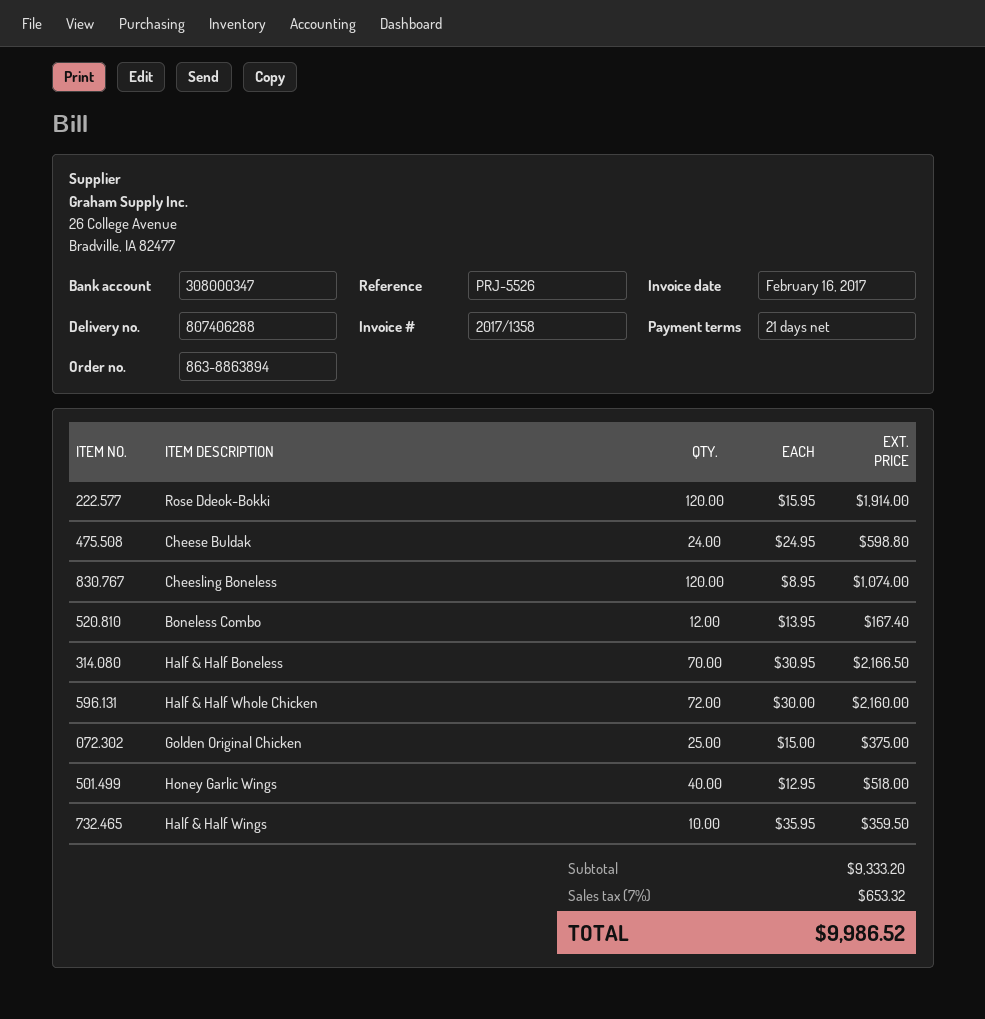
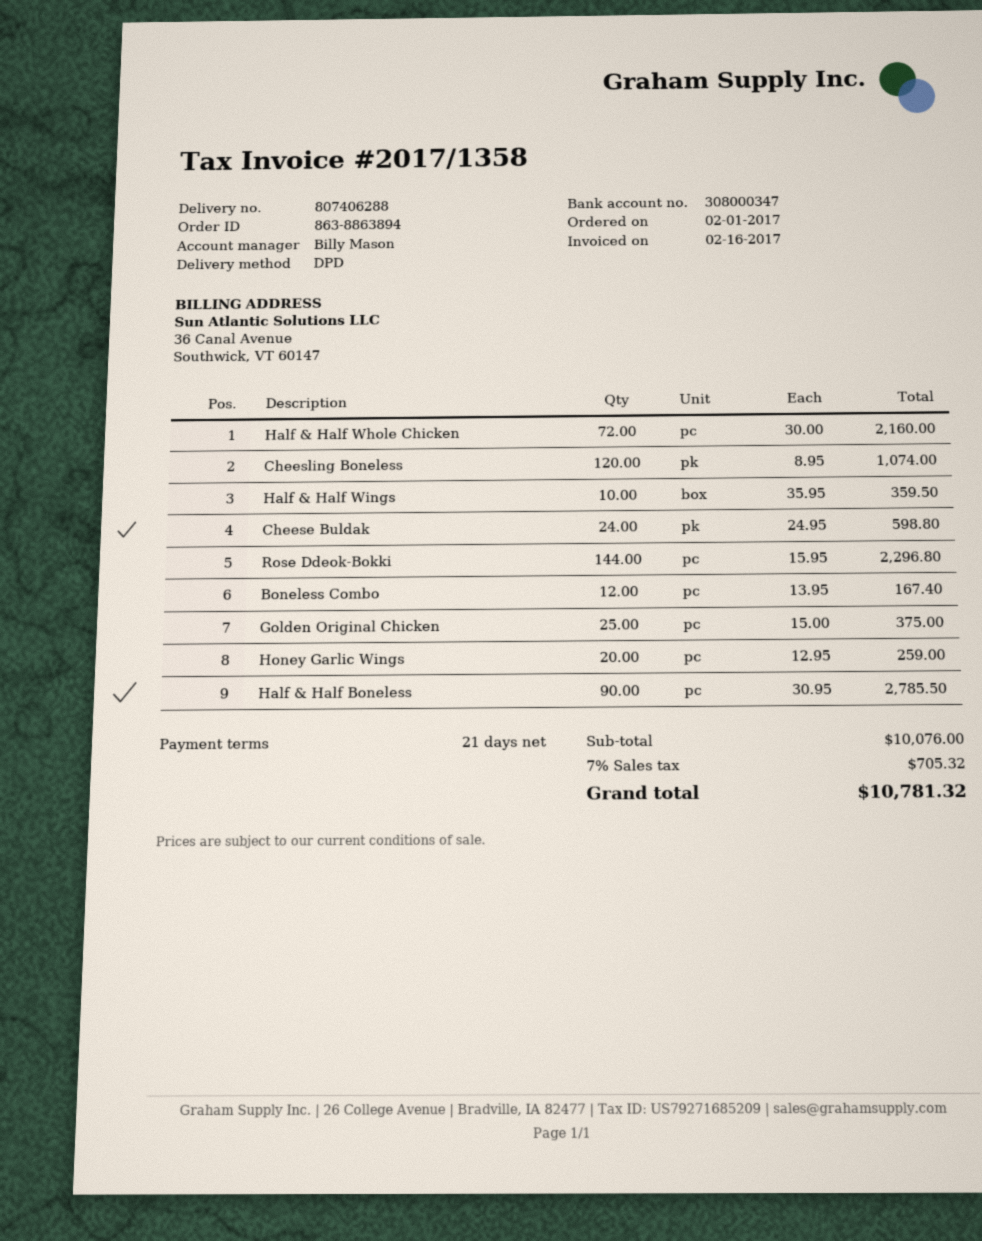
Rose Ddeok-Bokki: 120 x 15.95 = 1914.00 -> 144 x 15.95 = 2296.80
Half & Half Boneless: 70 x 30.95 = 2166.50 -> 90 x 30.95 = 2785.50
Honey Garlic Wings: 40 x 12.95 = 518.00 -> 20 x 12.95 = 259.00
subtotal: 9333.20 -> 10076.00
tax: 7% = 653.32 -> 7% = 705.32
total: 9986.52 -> 10781.32

